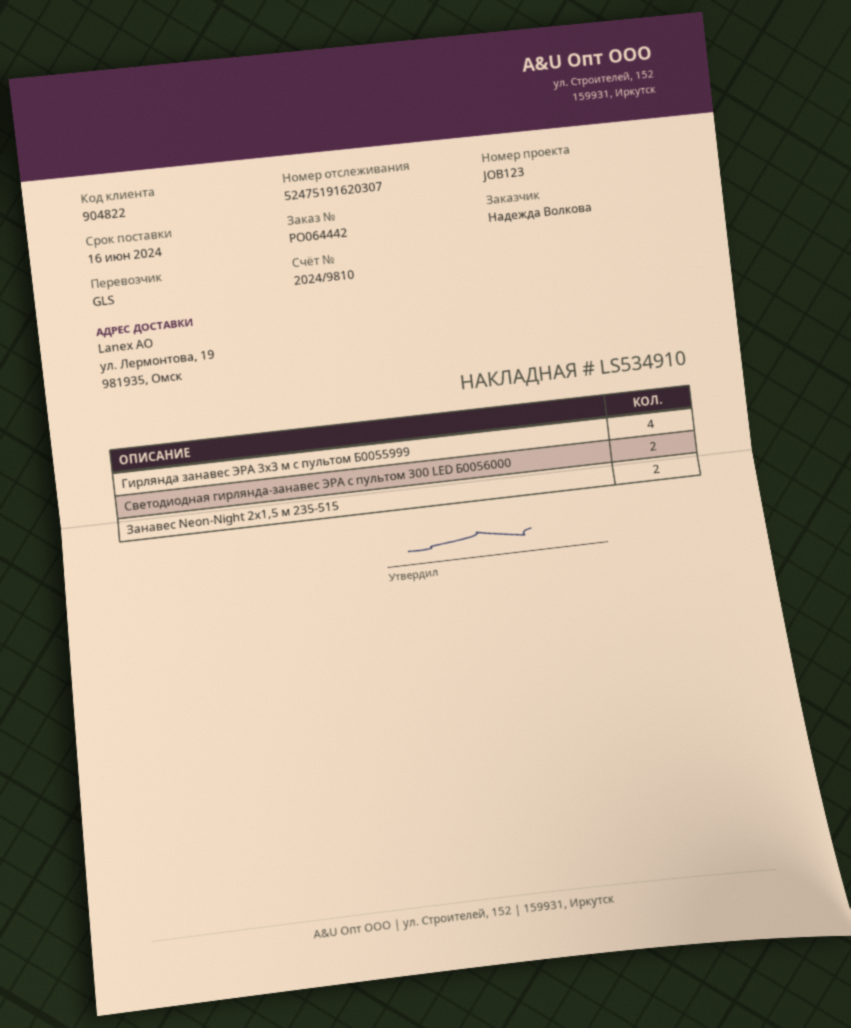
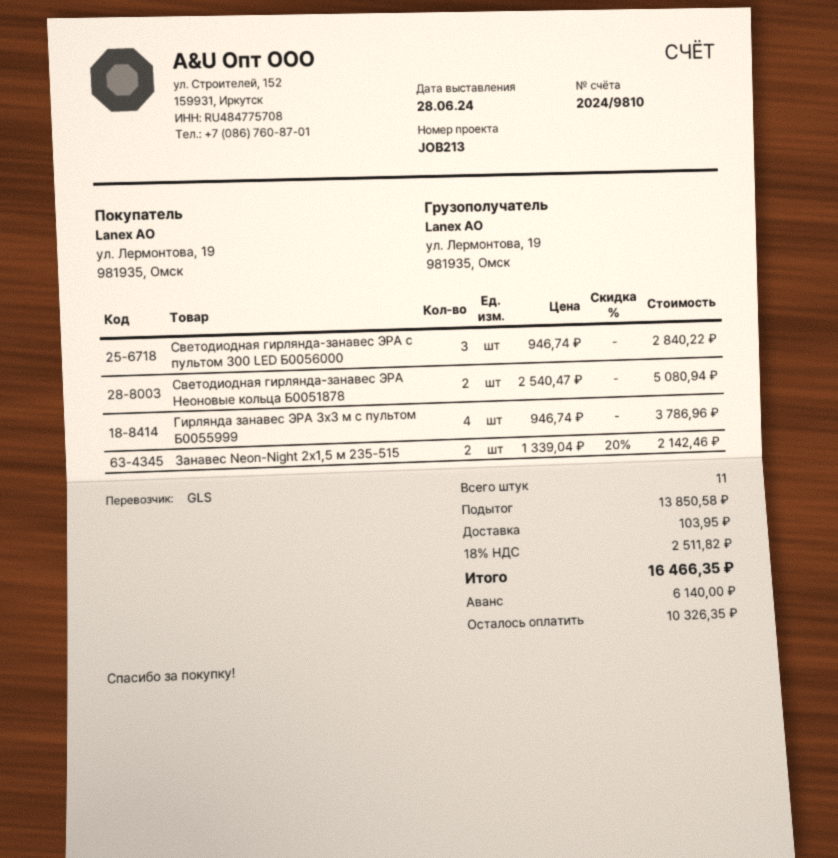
reference: JOB123 -> JOB213
Светодиодная гирлянда-занавес ЭРА с пультом 300 LED Б0056000: 2 -> 3
Светодиодная гирлянда-занавес ЭРА Неоновые кольца Б0051878: none -> 2

